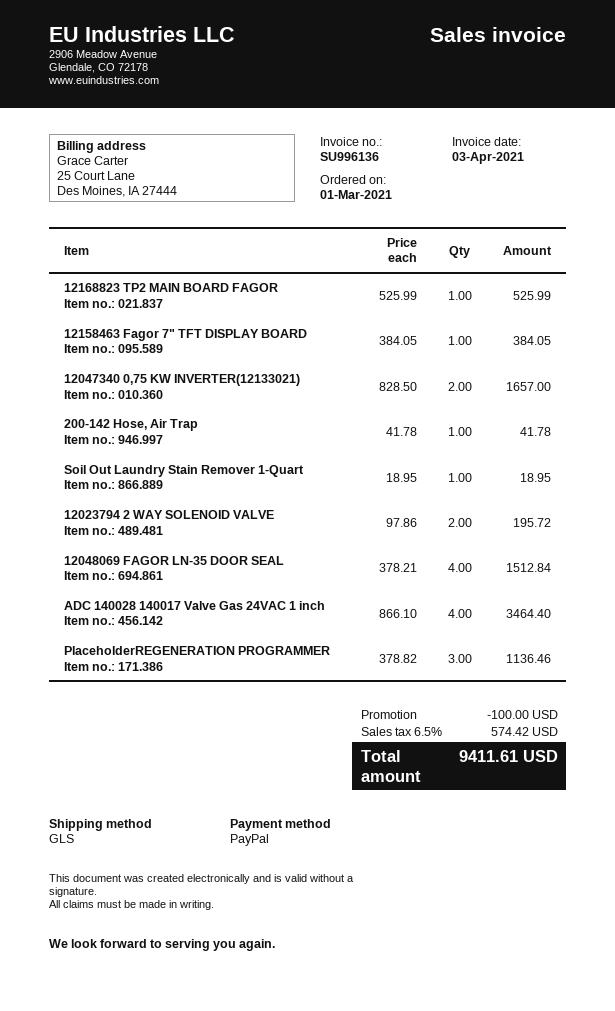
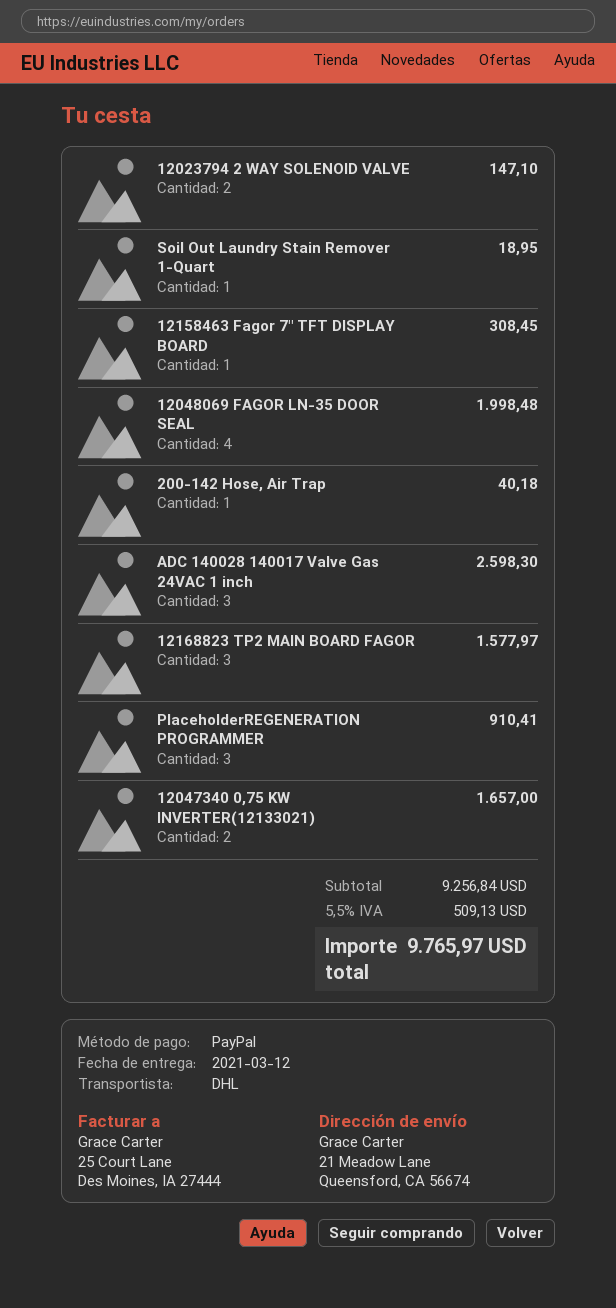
shipping method: GLS -> DHL
12168823 TP2 MAIN BOARD FAGOR: 1 for 525.99 -> 3 for 1577.97
12158463 Fagor 7" TFT DISPLAY BOARD: 1 for 384.05 -> 1 for 308.45
200-142 Hose, Air Trap: 1 for 41.78 -> 1 for 40.18
12023794 2 WAY SOLENOID VALVE: 2 for 195.72 -> 2 for 147.10
12048069 FAGOR LN-35 DOOR SEAL: 4 for 1512.84 -> 4 for 1998.48
ADC 140028 140017 Valve Gas 24VAC 1 inch: 4 for 3464.40 -> 3 for 2598.30
PlaceholderREGENERATION PROGRAMMER: 3 for 1136.46 -> 3 for 910.41
discount: 100.00 -> none
tax: 6.5% = 574.42 -> 5.5% = 509.13
total: 9411.61 -> 9765.97

